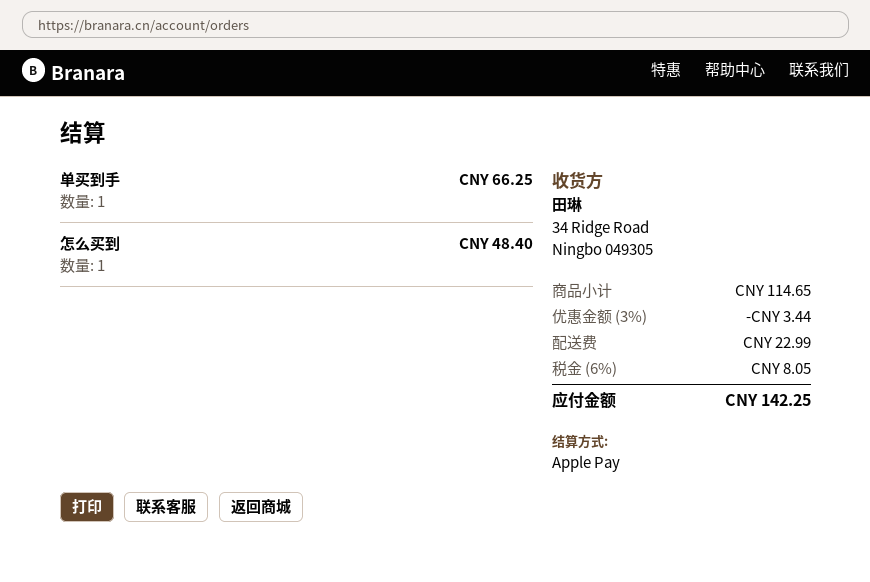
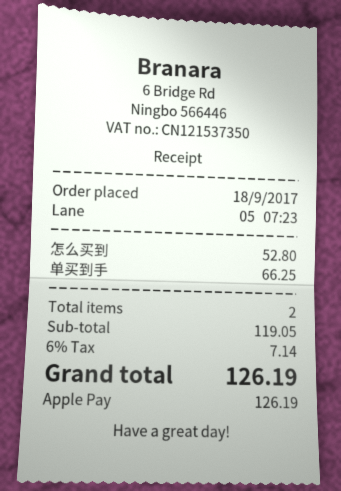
怎么买到: 1 for 48.40 -> 1 for 52.80
subtotal: 114.65 -> 119.05
discount: 3% = 3.44 -> none
shipping: 22.99 -> none
tax: 6% = 8.05 -> 6% = 7.14
total: 142.25 -> 126.19

